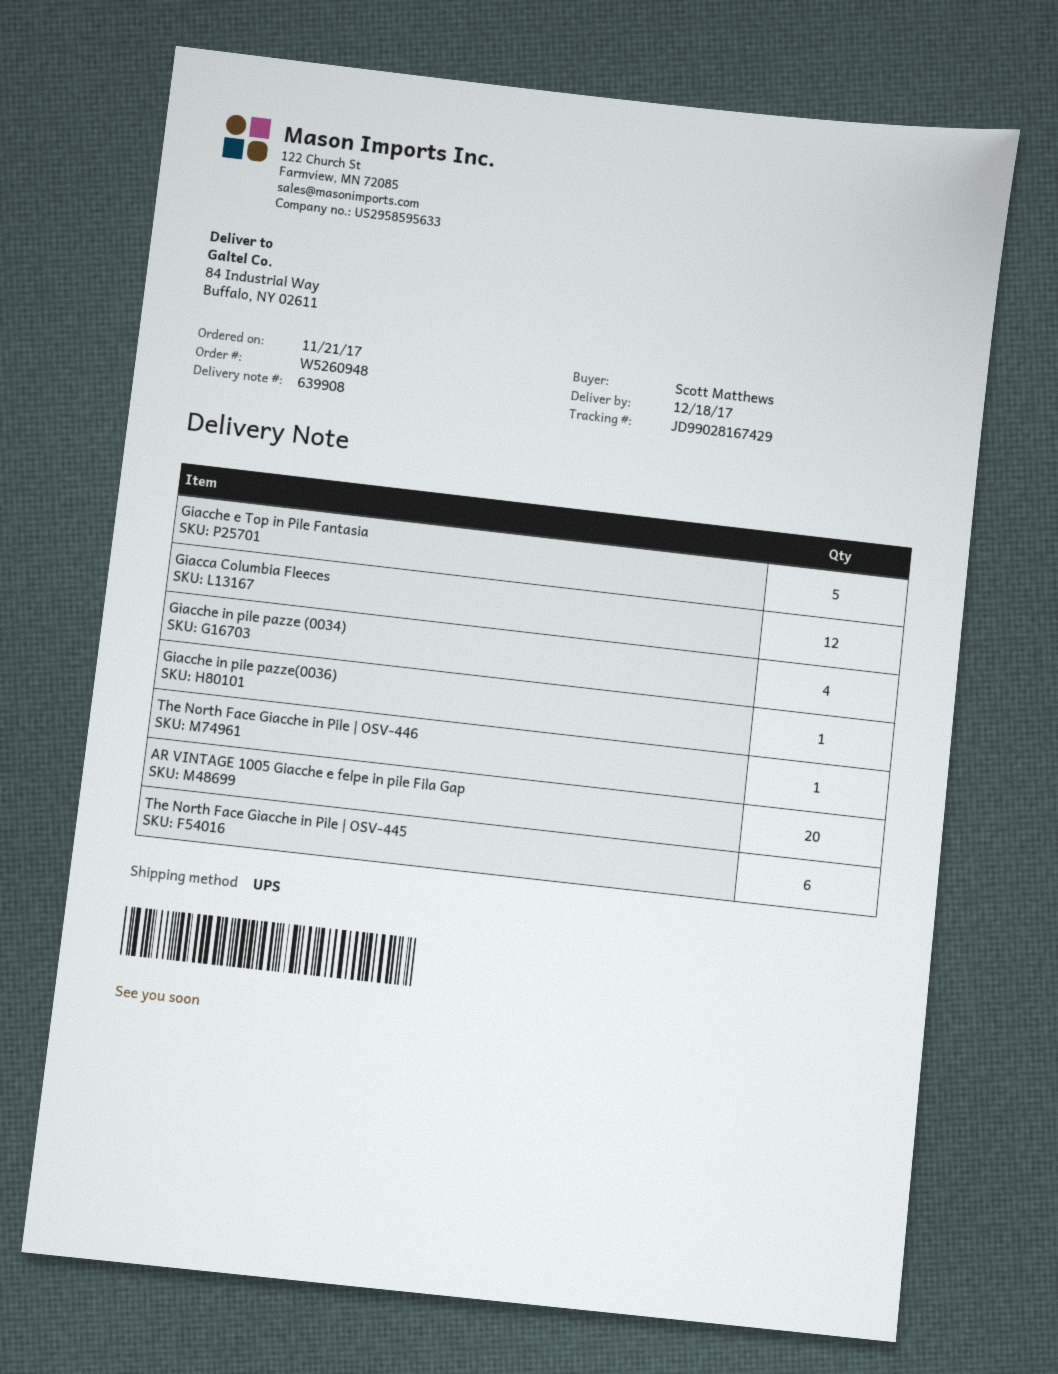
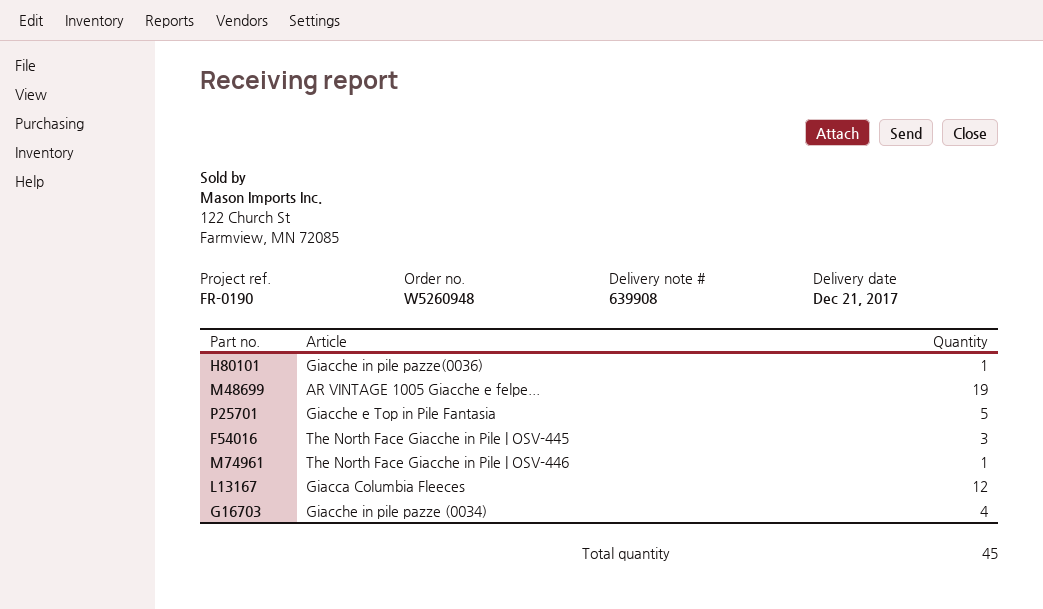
delivery date: 2017-12-18 -> 2017-12-21
AR VINTAGE 1005 Giacche e felpe in pile Fila Gap: 20 -> 19
The North Face Giacche in Pile | OSV-445: 6 -> 3

